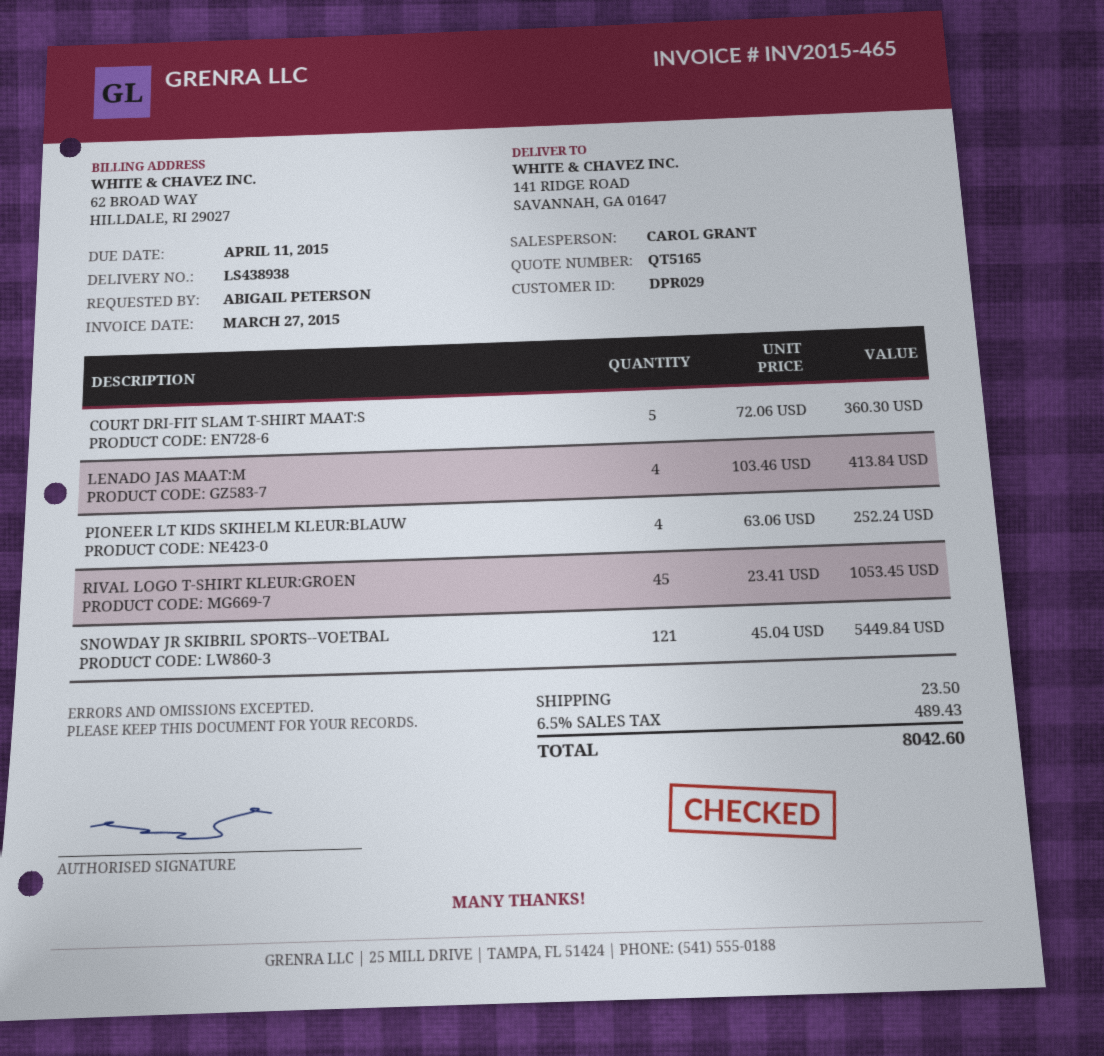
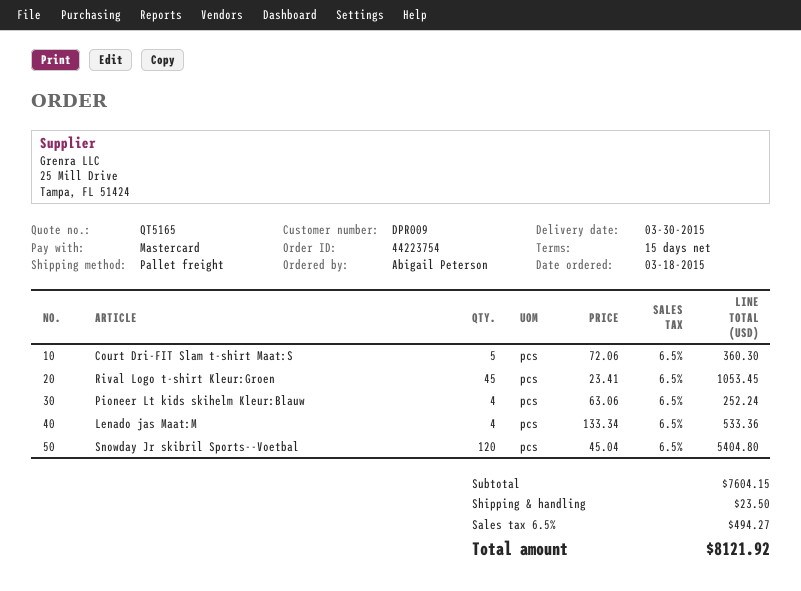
customer number: DPR029 -> DPR009
LENADO JAS MAAT:M: 4 x 103.46 = 413.84 -> 4 x 133.34 = 533.36
SNOWDAY JR SKIBRIL SPORTS--VOETBAL: 121 x 45.04 = 5449.84 -> 120 x 45.04 = 5404.80
tax: 6.5% = 489.43 -> 6.5% = 494.27
total: 8042.60 -> 8121.92

